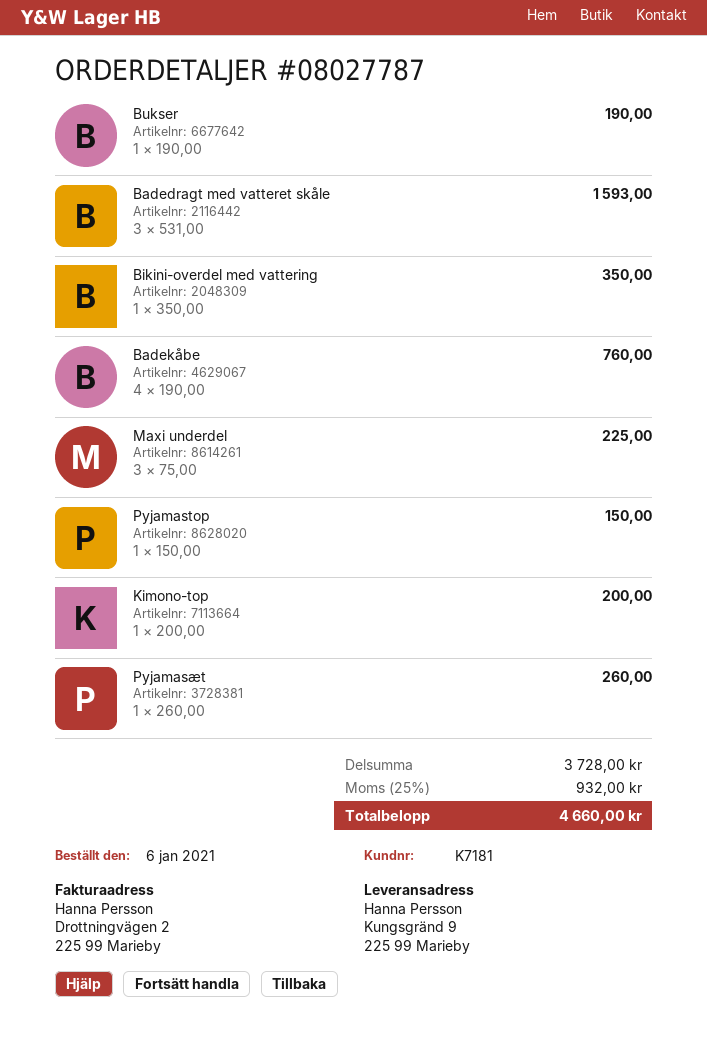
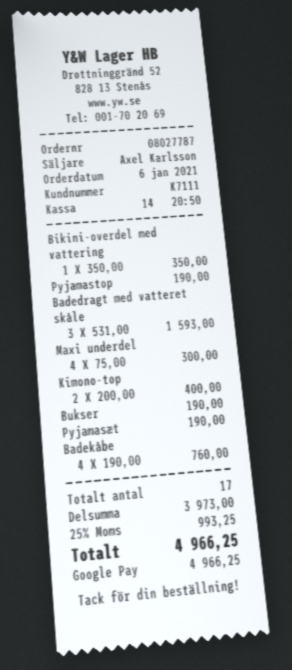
customer number: K7181 -> K7111
Maxi underdel: 3 x 75.00 = 225.00 -> 4 x 75.00 = 300.00
Pyjamastop: 1 x 150.00 = 150.00 -> 1 x 190.00 = 190.00
Kimono-top: 1 x 200.00 = 200.00 -> 2 x 200.00 = 400.00
Pyjamasæt: 1 x 260.00 = 260.00 -> 1 x 190.00 = 190.00
subtotal: 3728.00 -> 3973.00
tax: 25% = 932.00 -> 25% = 993.25
total: 4660.00 -> 4966.25

